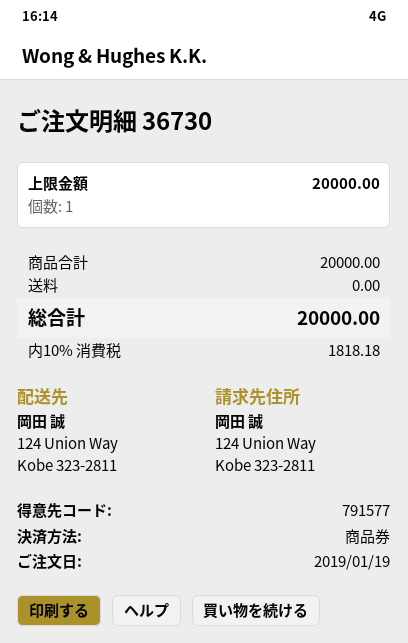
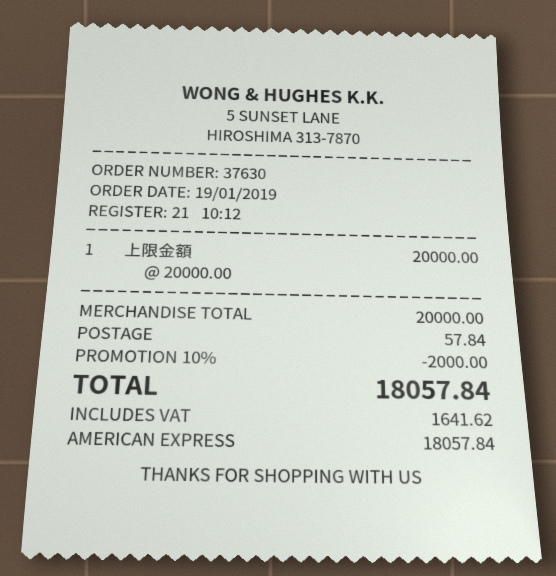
order number: 36730 -> 37630
payment method: gift card -> American Express
discount: none -> 10% = 2000.00
shipping: 0.00 -> 57.84
tax: 1818.18 -> 1641.62
total: 20000.00 -> 18057.84

